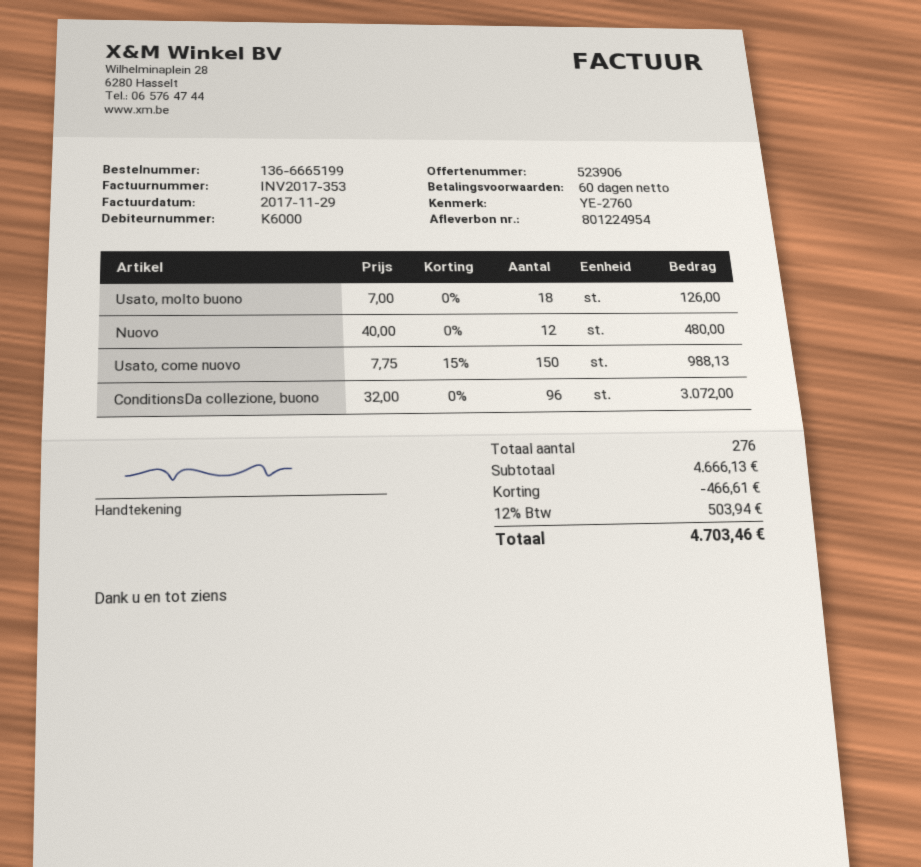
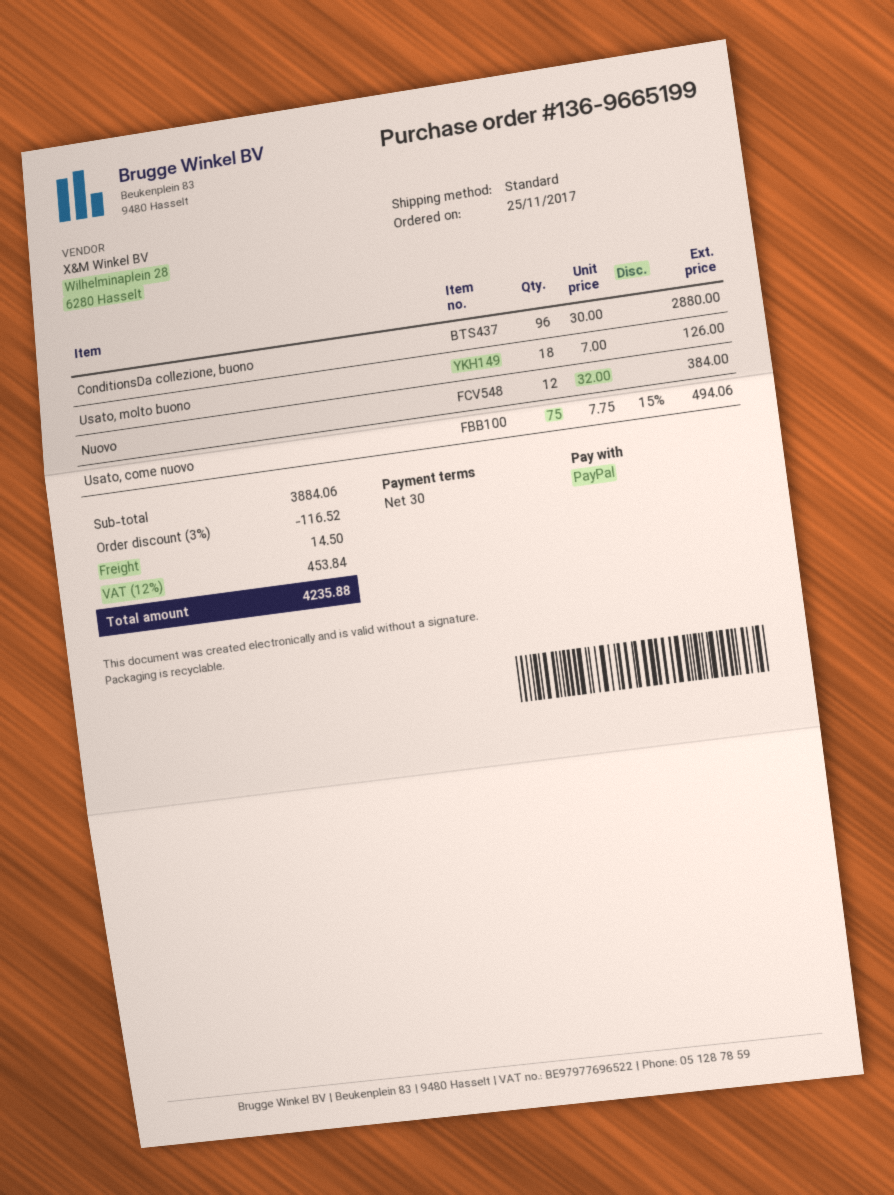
order number: 136-6665199 -> 136-9665199
payment terms: 60 days -> 30 days
Nuovo: 12 x 40.00 = 480.00 -> 12 x 32.00 = 384.00
Usato, come nuovo: 150 x 7.75 - 15% = 988.13 -> 75 x 7.75 - 15% = 494.06
ConditionsDa collezione, buono: 96 x 32.00 = 3072.00 -> 96 x 30.00 = 2880.00
subtotal: 4666.13 -> 3884.06
discount: 466.61 -> 116.52
shipping: none -> 14.50
tax: 12% = 503.94 -> 12% = 453.84
total: 4703.46 -> 4235.88

